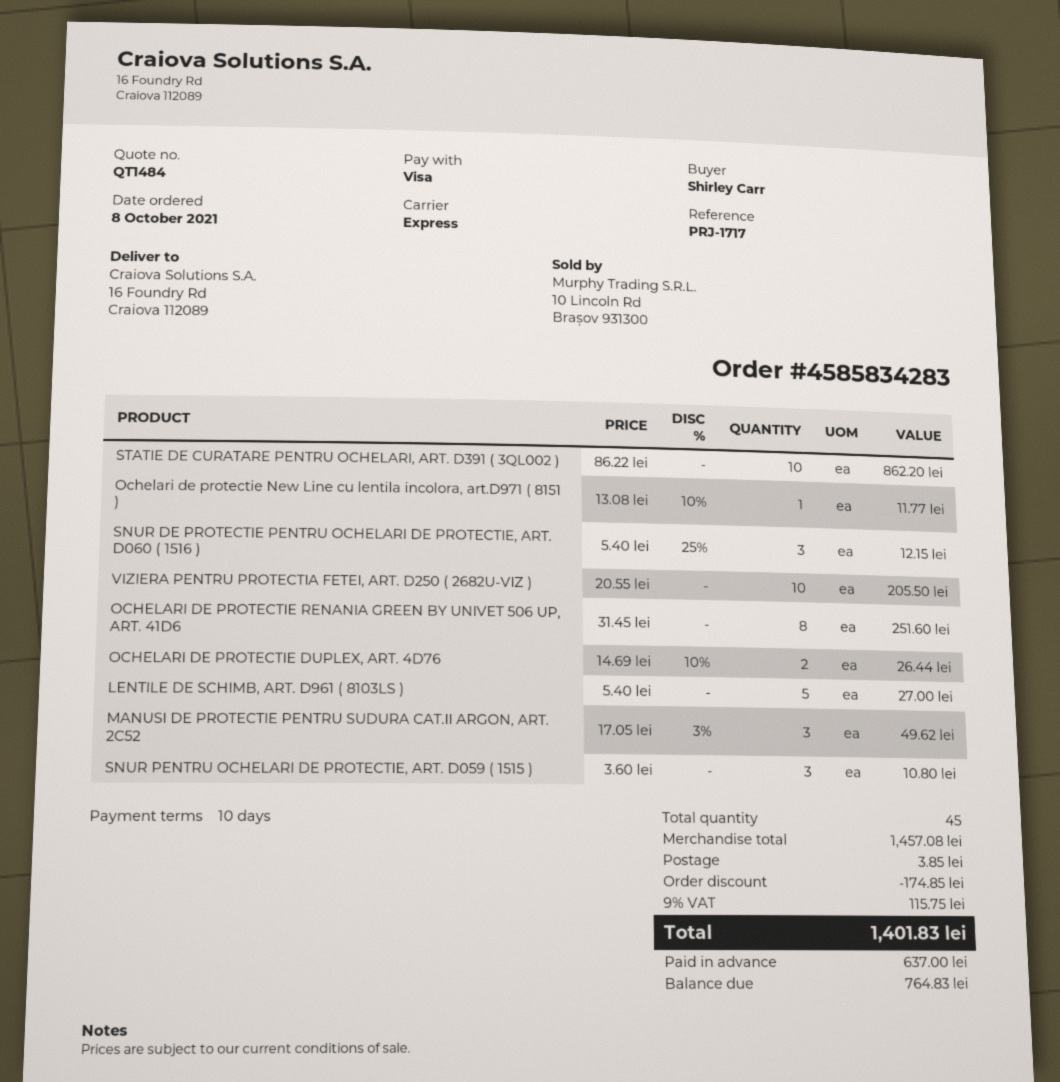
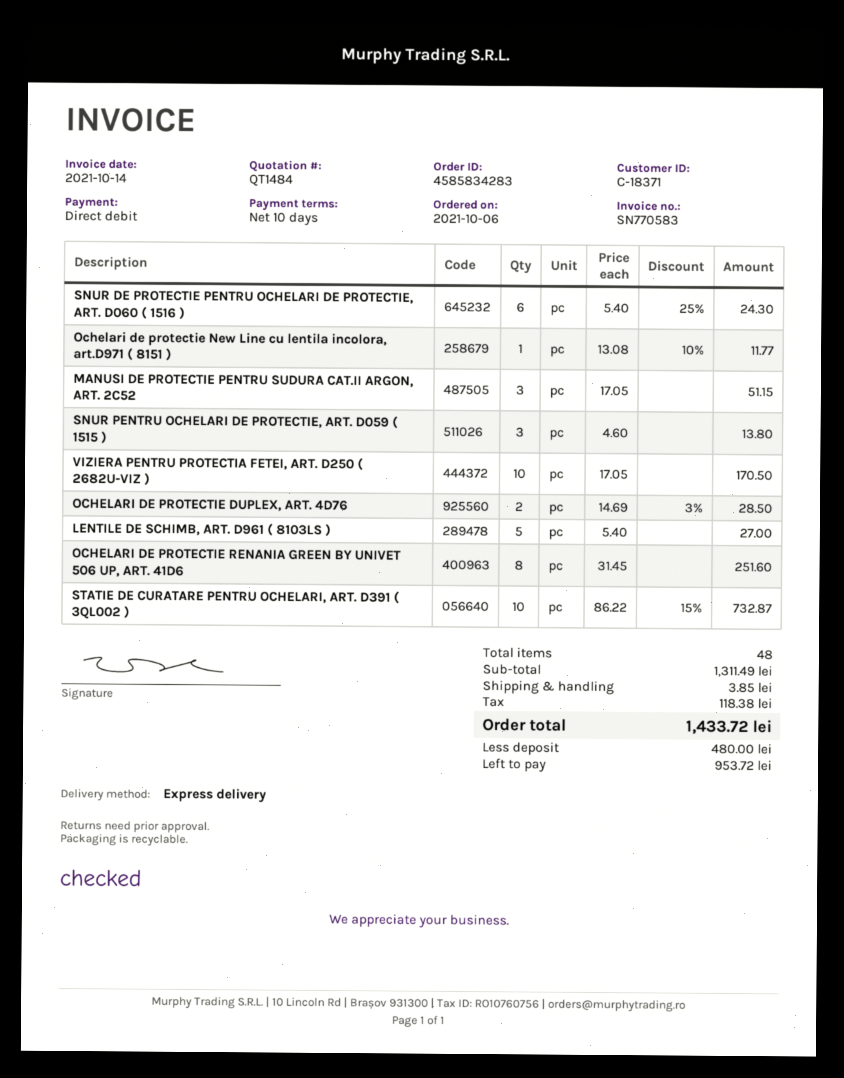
order date: 2021-10-08 -> 2021-10-06
payment method: Visa -> direct debit
STATIE DE CURATARE PENTRU OCHELARI, ART. D391 ( 3QL002 ): 10 x 86.22 = 862.20 -> 10 x 86.22 - 15% = 732.87
SNUR DE PROTECTIE PENTRU OCHELARI DE PROTECTIE, ART. D060 ( 1516 ): 3 x 5.40 - 25% = 12.15 -> 6 x 5.40 - 25% = 24.30
VIZIERA PENTRU PROTECTIA FETEI, ART. D250 ( 2682U-VIZ ): 10 x 20.55 = 205.50 -> 10 x 17.05 = 170.50
OCHELARI DE PROTECTIE DUPLEX, ART. 4D76: 2 x 14.69 - 10% = 26.44 -> 2 x 14.69 - 3% = 28.50
MANUSI DE PROTECTIE PENTRU SUDURA CAT.II ARGON, ART. 2C52: 3 x 17.05 - 3% = 49.62 -> 3 x 17.05 = 51.15
SNUR PENTRU OCHELARI DE PROTECTIE, ART. D059 ( 1515 ): 3 x 3.60 = 10.80 -> 3 x 4.60 = 13.80
total quantity: 45 -> 48
subtotal: 1457.08 -> 1311.49
discount: 174.85 -> none
tax: 115.75 -> 118.38
total: 1401.83 -> 1433.72
deposit: 637.00 -> 480.00
balance: 764.83 -> 953.72

